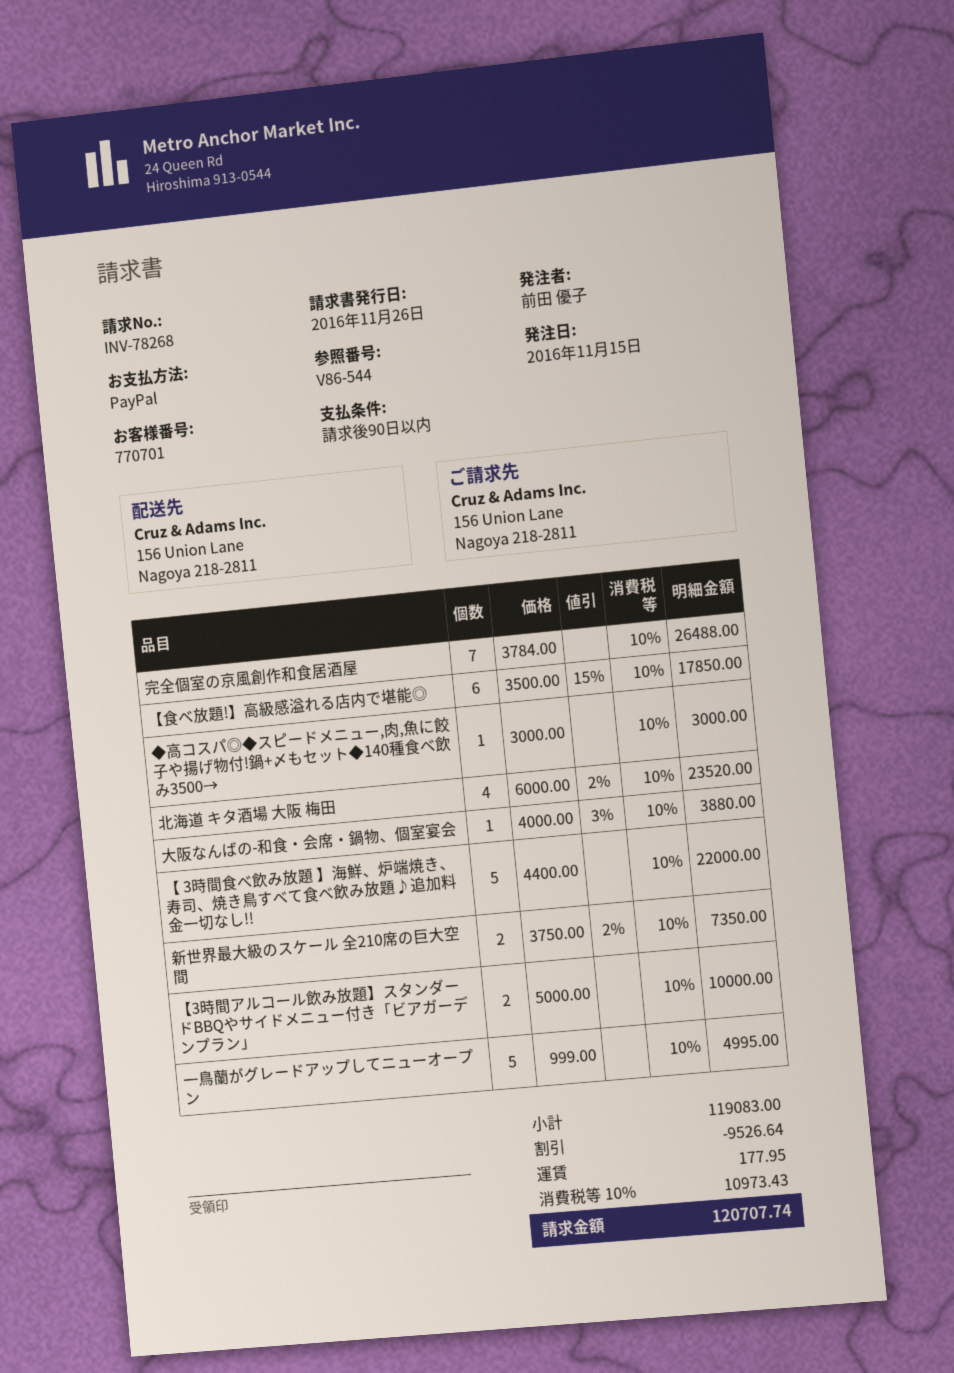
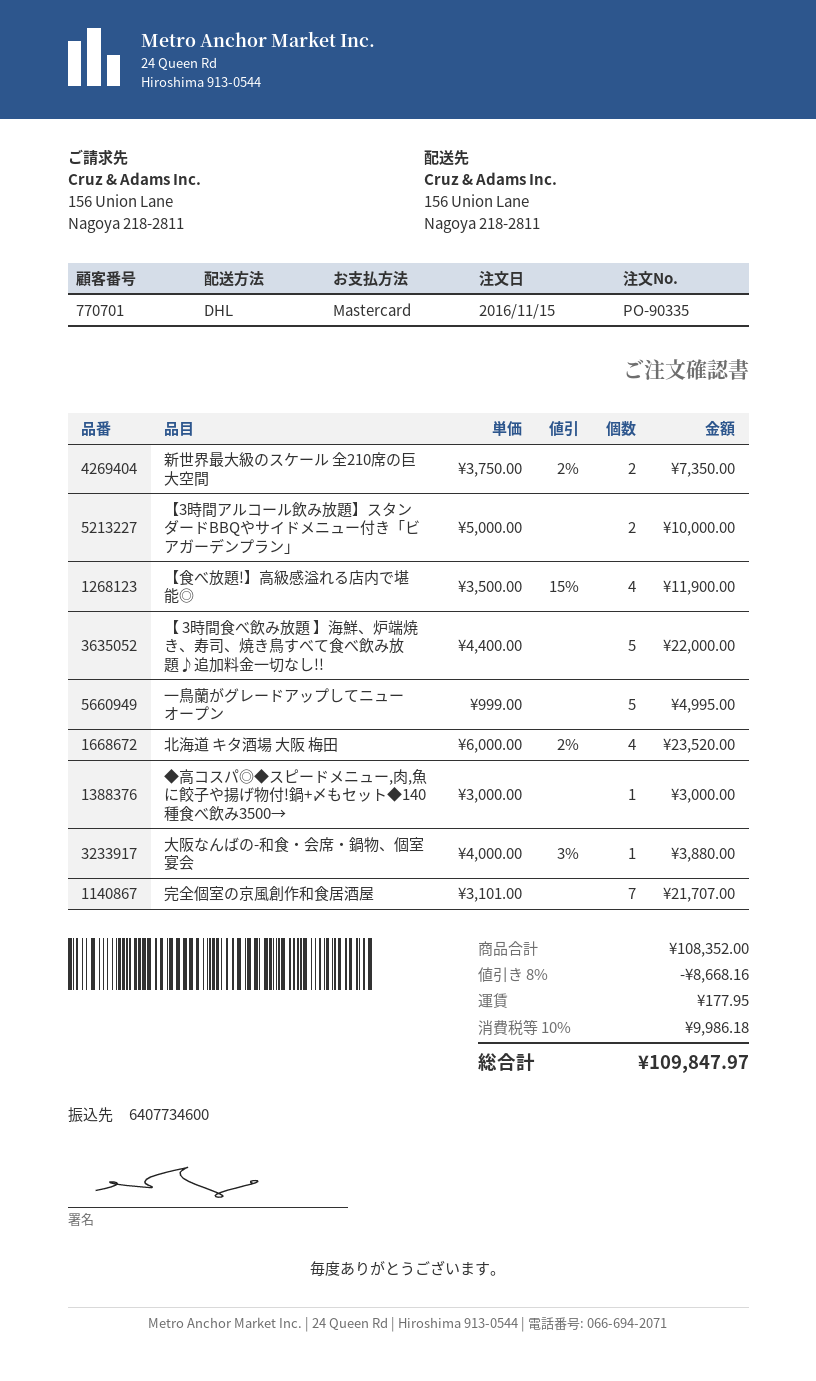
payment method: PayPal -> Mastercard
完全個室の京風創作和食居酒屋: 7 x 3784.00 = 26488.00 -> 7 x 3101.00 = 21707.00
【食べ放題!】高級感溢れる店内で堪能◎: 6 x 3500.00 - 15% = 17850.00 -> 4 x 3500.00 - 15% = 11900.00
subtotal: 119083.00 -> 108352.00
discount: 9526.64 -> 8668.16
tax: 10% = 10973.43 -> 10% = 9986.18
total: 120707.74 -> 109847.97

